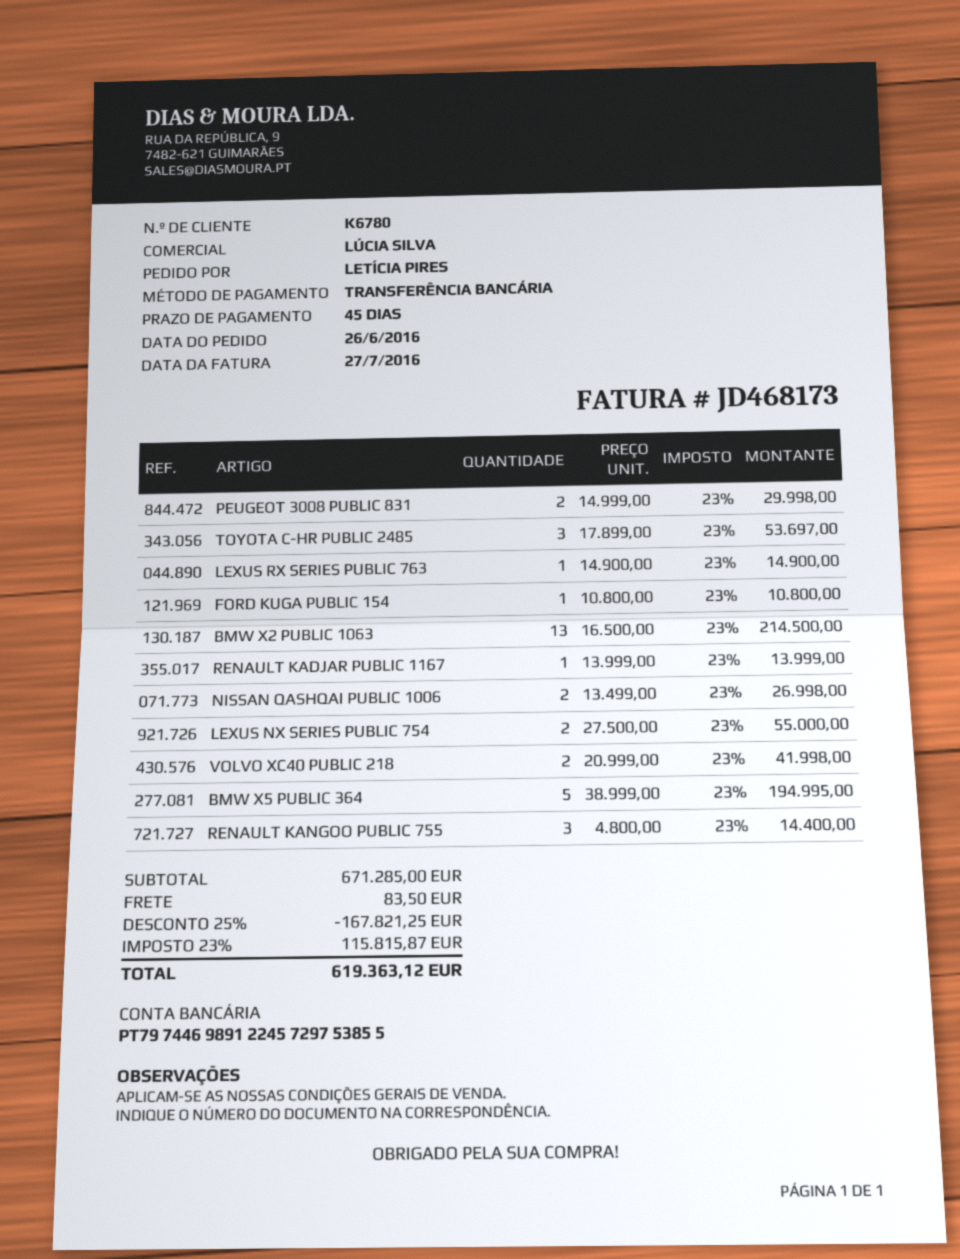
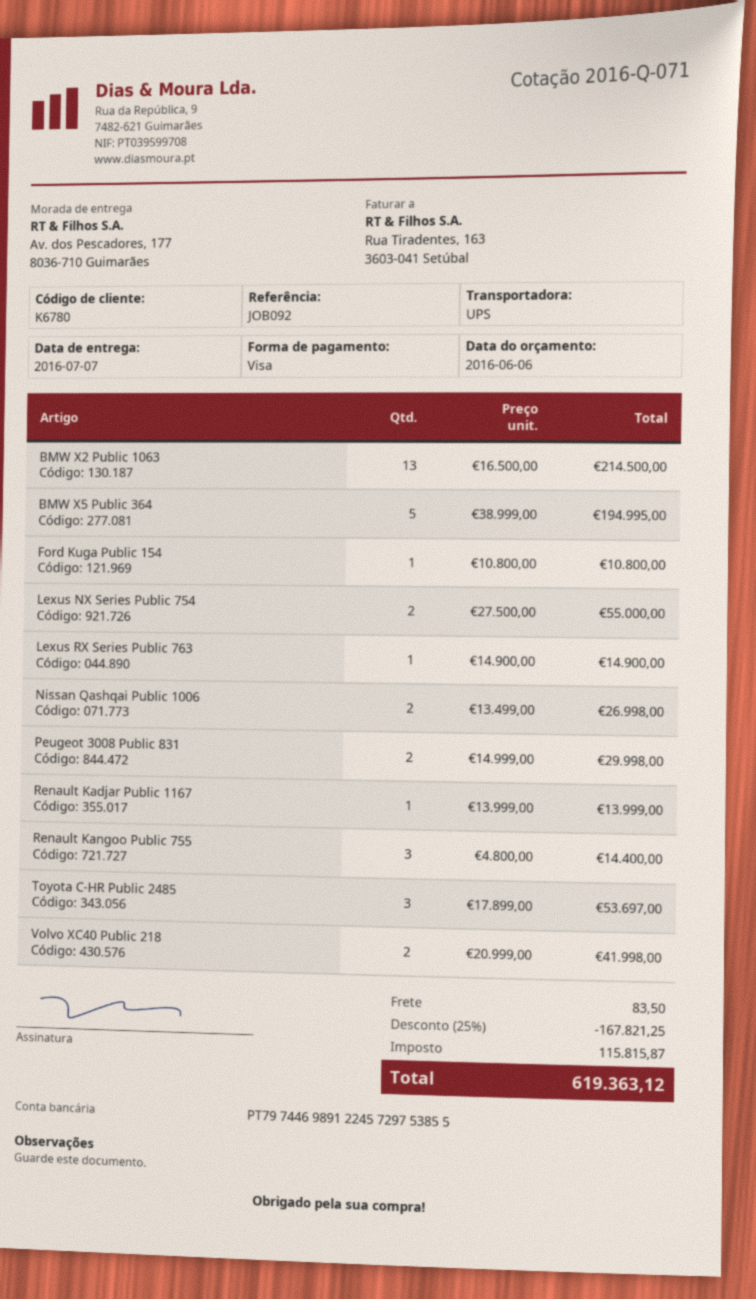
payment method: bank transfer -> Visa

